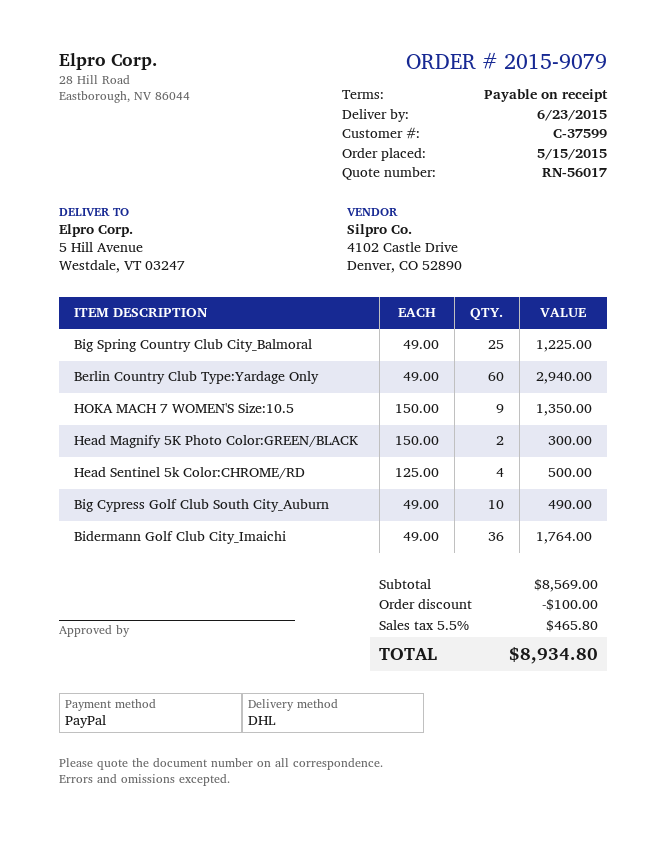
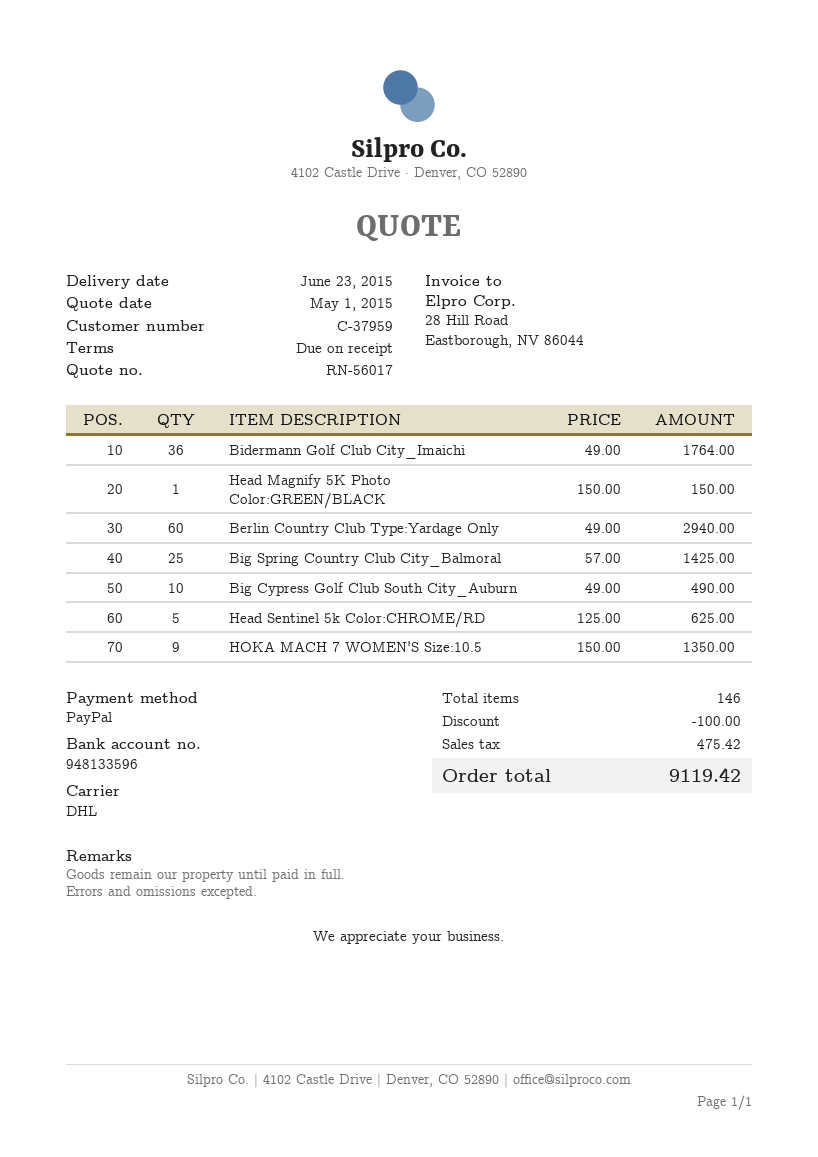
customer number: C-37599 -> C-37959
Big Spring Country Club City_Balmoral: 25 x 49.00 = 1225.00 -> 25 x 57.00 = 1425.00
Head Magnify 5K Photo Color:GREEN/BLACK: 2 x 150.00 = 300.00 -> 1 x 150.00 = 150.00
Head Sentinel 5k Color:CHROME/RD: 4 x 125.00 = 500.00 -> 5 x 125.00 = 625.00
tax: 465.80 -> 475.42
total: 8934.80 -> 9119.42

